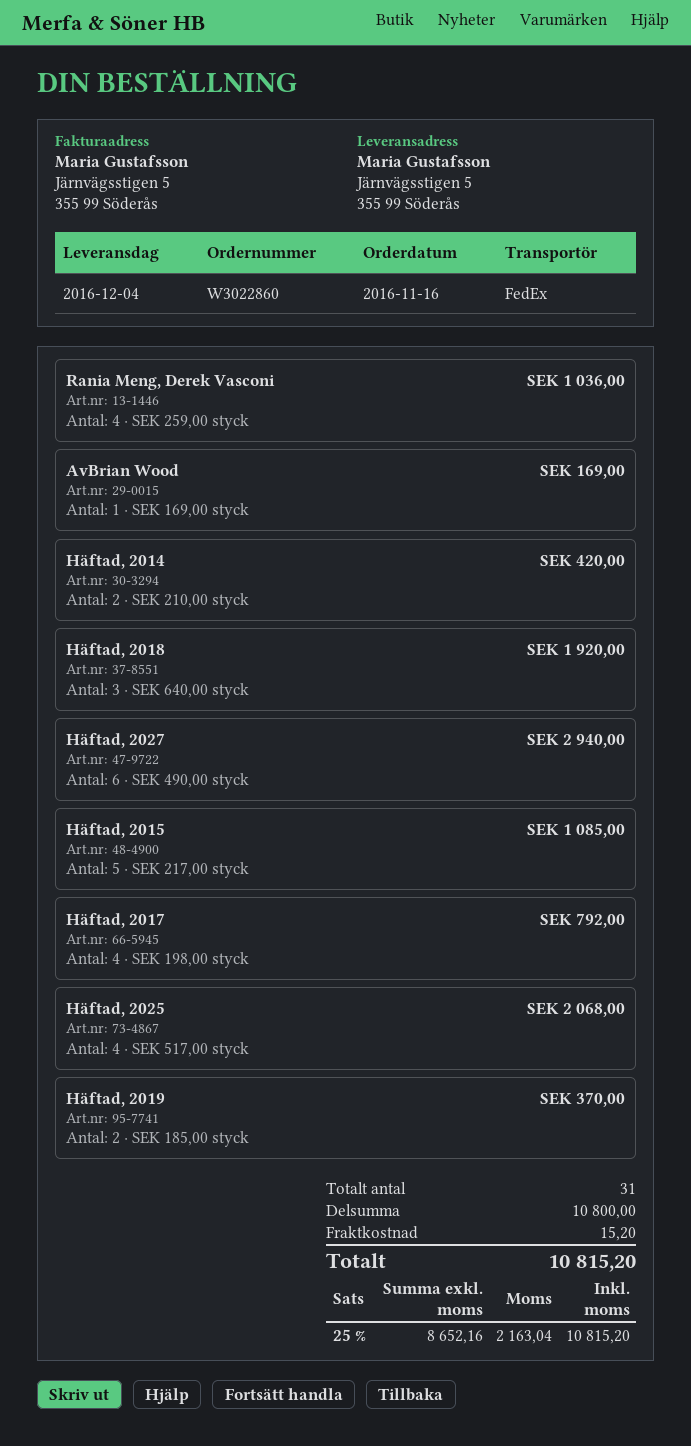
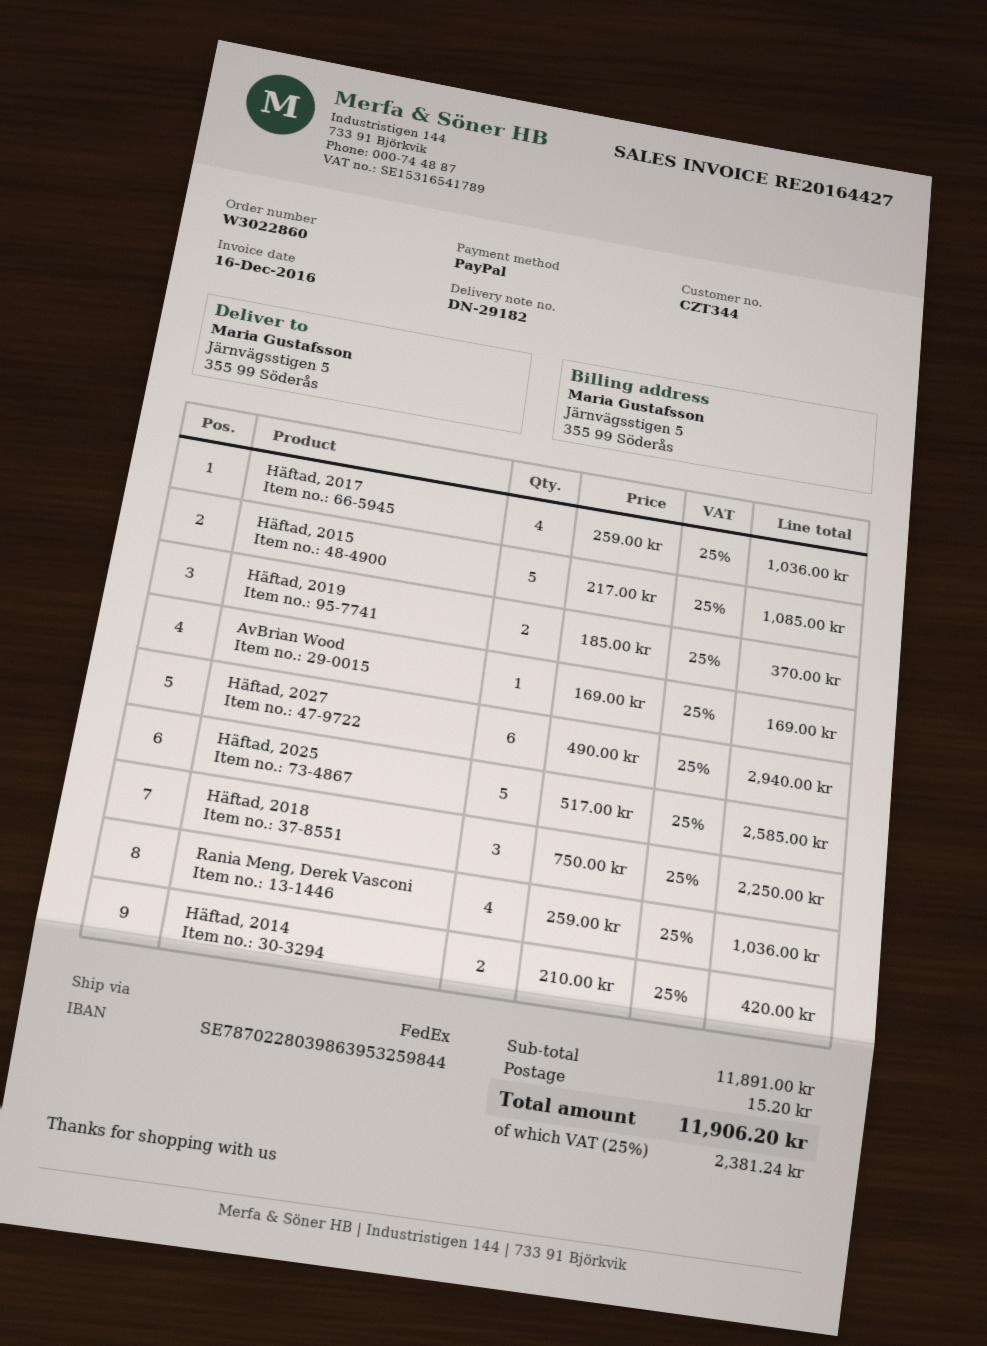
Häftad, 2018: 3 x 640.00 = 1920.00 -> 3 x 750.00 = 2250.00
Häftad, 2017: 4 x 198.00 = 792.00 -> 4 x 259.00 = 1036.00
Häftad, 2025: 4 x 517.00 = 2068.00 -> 5 x 517.00 = 2585.00
subtotal: 10800.00 -> 11891.00
tax: 25% = 2163.04 -> 25% = 2381.24
total: 10815.20 -> 11906.20

